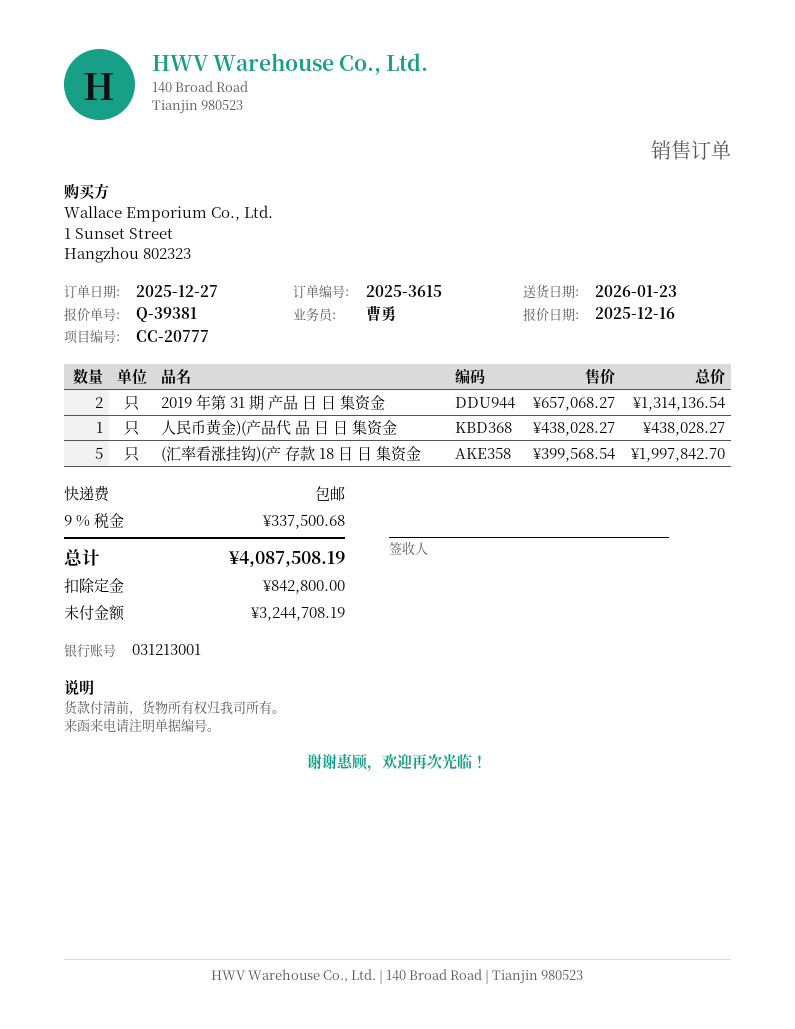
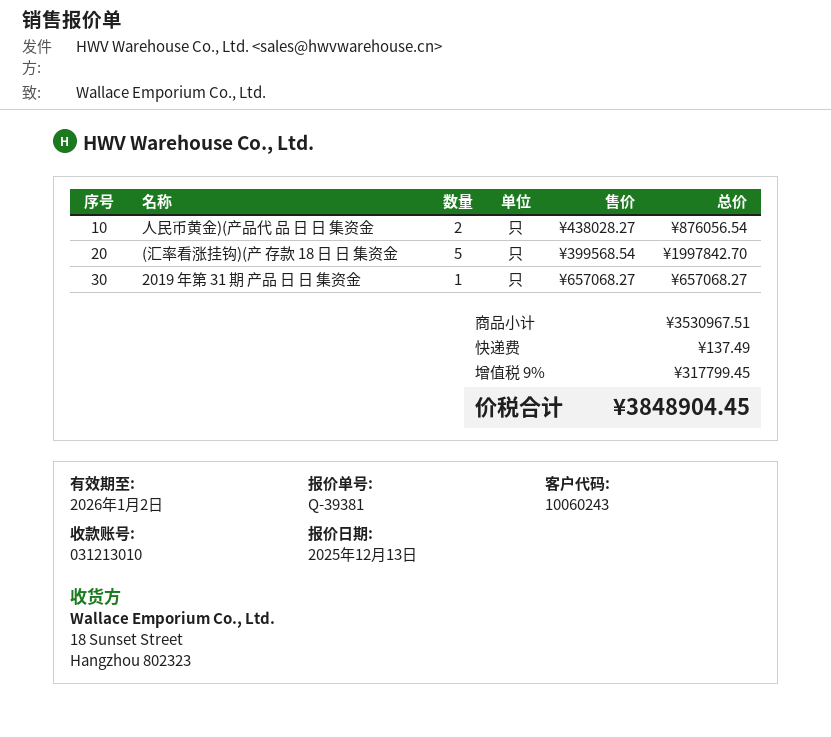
quote date: 2025-12-16 -> 2025-12-13
bank account: 031213001 -> 031213010
2019 年第 31 期 产品 日 日 集资金: 2 x 657068.27 = 1314136.54 -> 1 x 657068.27 = 657068.27
人民币黄金)(产品代 品 日 日 集资金: 1 x 438028.27 = 438028.27 -> 2 x 438028.27 = 876056.54
shipping: 0.00 -> 137.49
tax: 9% = 337500.68 -> 9% = 317799.45
total: 4087508.19 -> 3848904.45

